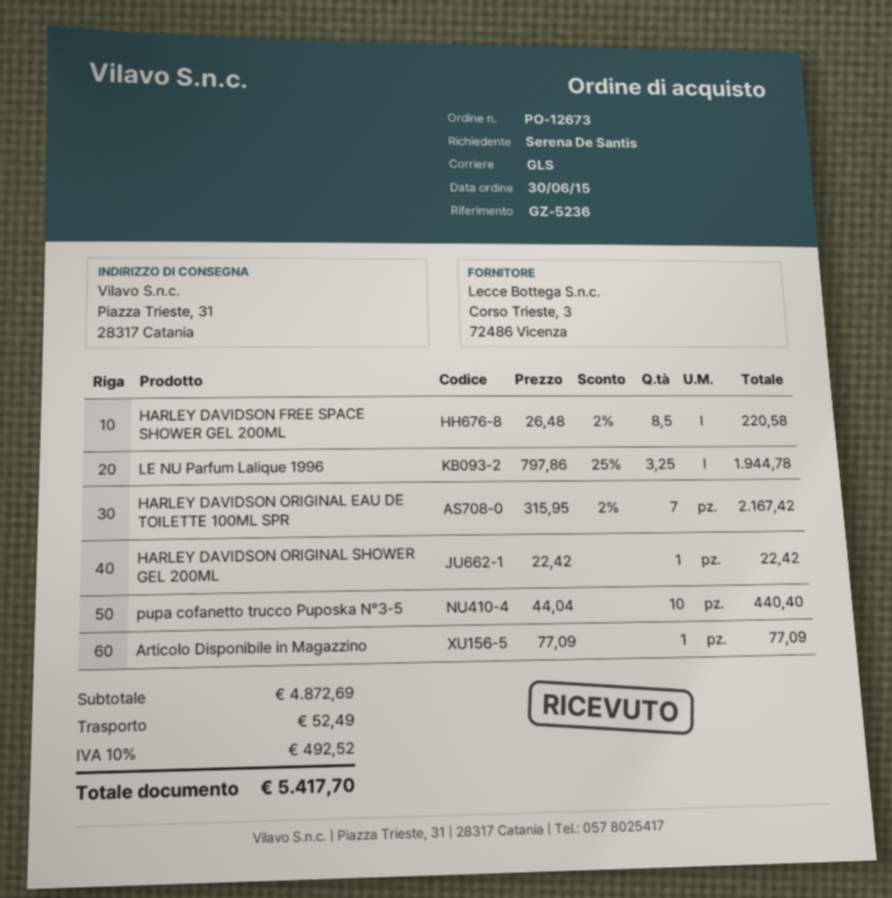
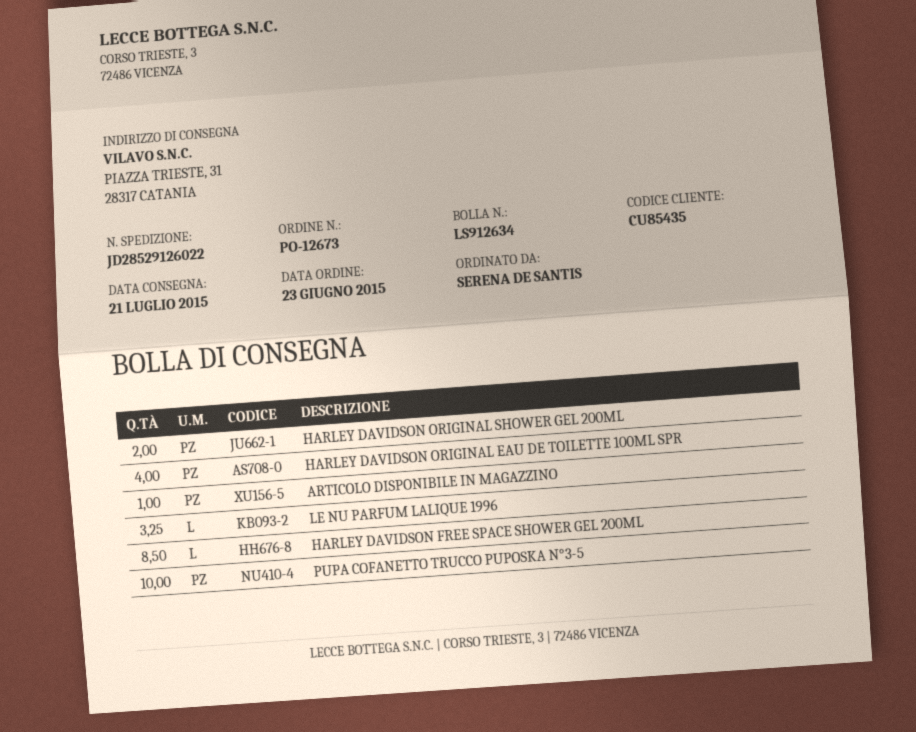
order date: 2015-06-30 -> 2015-06-23
HARLEY DAVIDSON ORIGINAL EAU DE TOILETTE 100ML SPR: 7 -> 4
HARLEY DAVIDSON ORIGINAL SHOWER GEL 200ML: 1 -> 2

